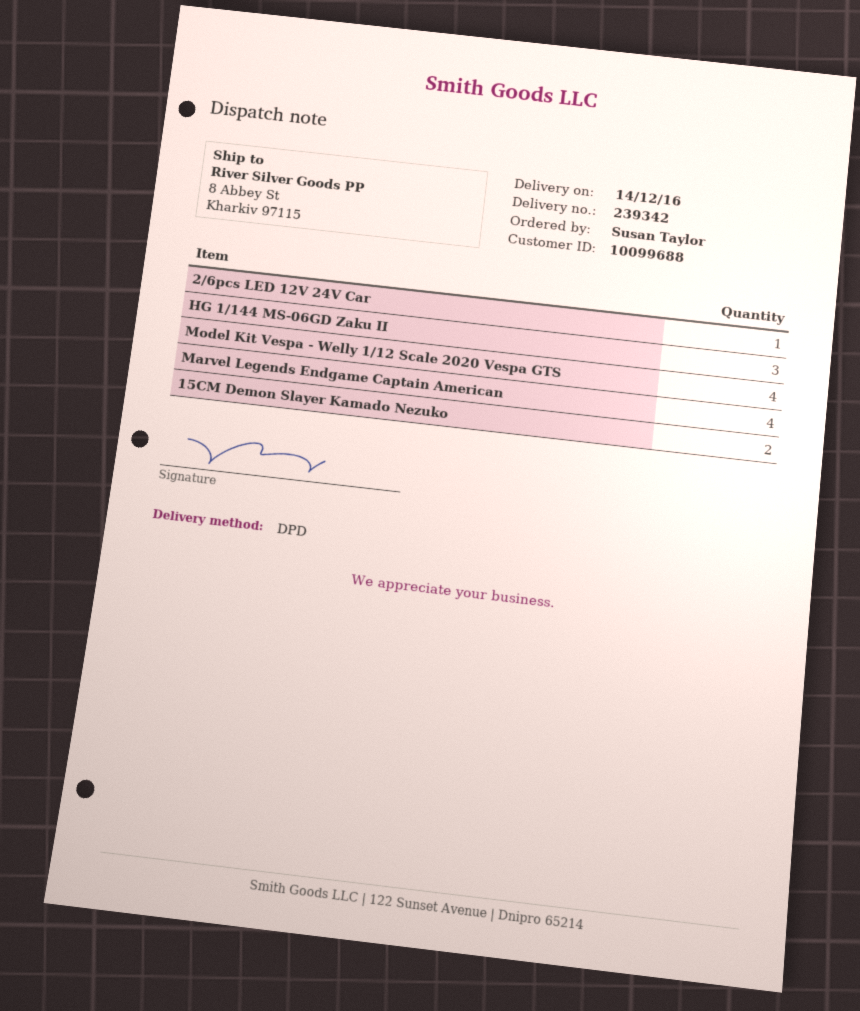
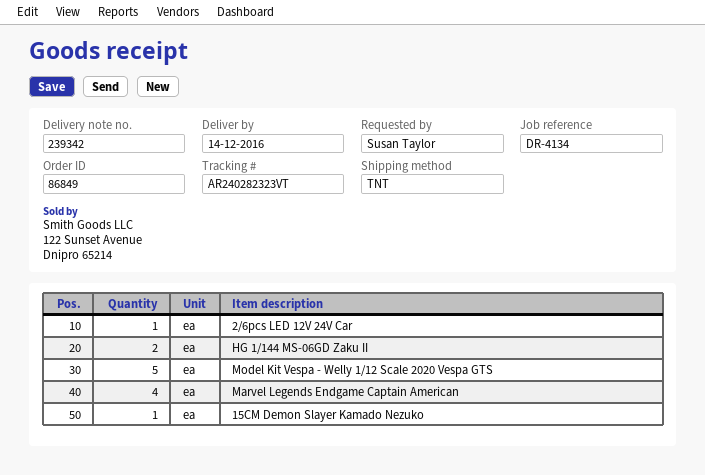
shipping method: DPD -> TNT
HG 1/144 MS-06GD Zaku II: 3 -> 2
Model Kit Vespa - Welly 1/12 Scale 2020 Vespa GTS: 4 -> 5
15CM Demon Slayer Kamado Nezuko: 2 -> 1

